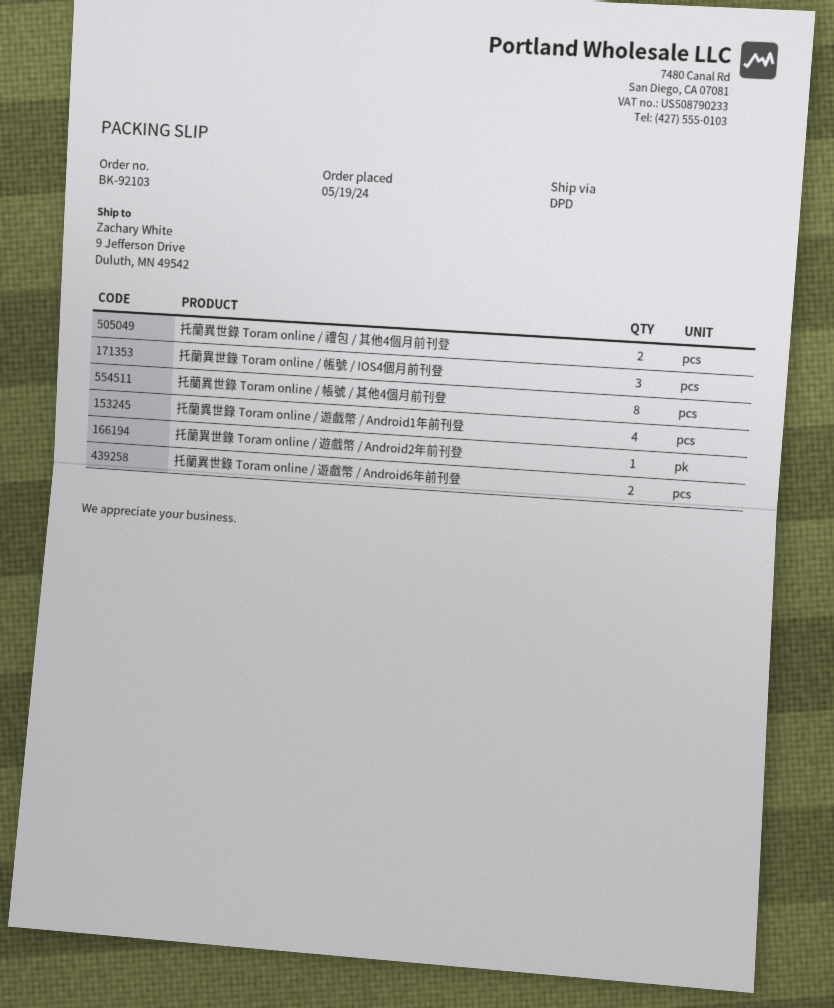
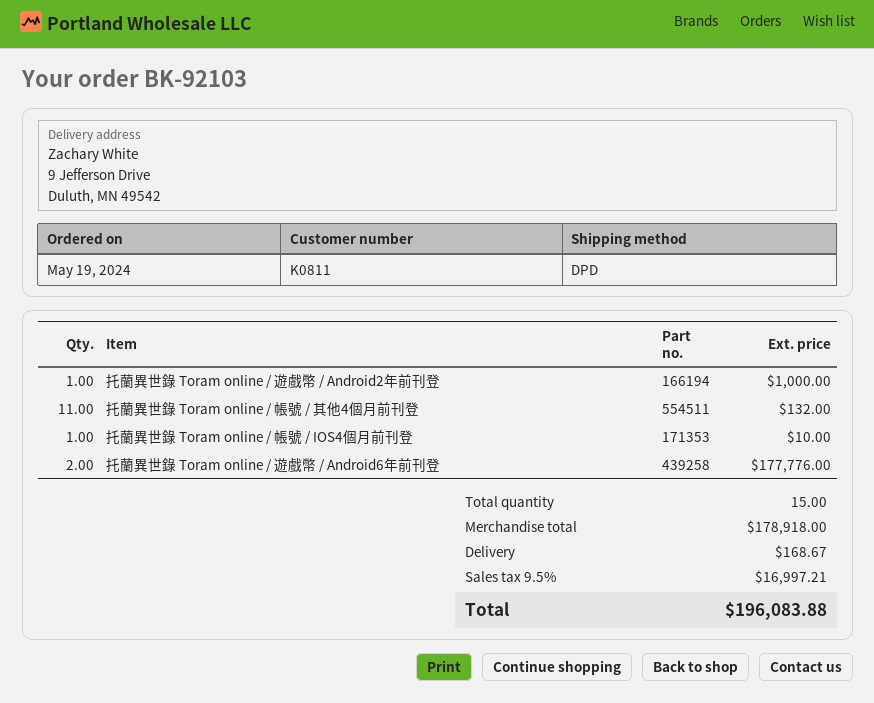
托蘭異世錄 Toram online / 禮包 / 其他4個月前刊登: 2 -> none
托蘭異世錄 Toram online / 帳號 / IOS4個月前刊登: 3 -> 1
托蘭異世錄 Toram online / 帳號 / 其他4個月前刊登: 8 -> 11
托蘭異世錄 Toram online / 遊戲幣 / Android1年前刊登: 4 -> none

